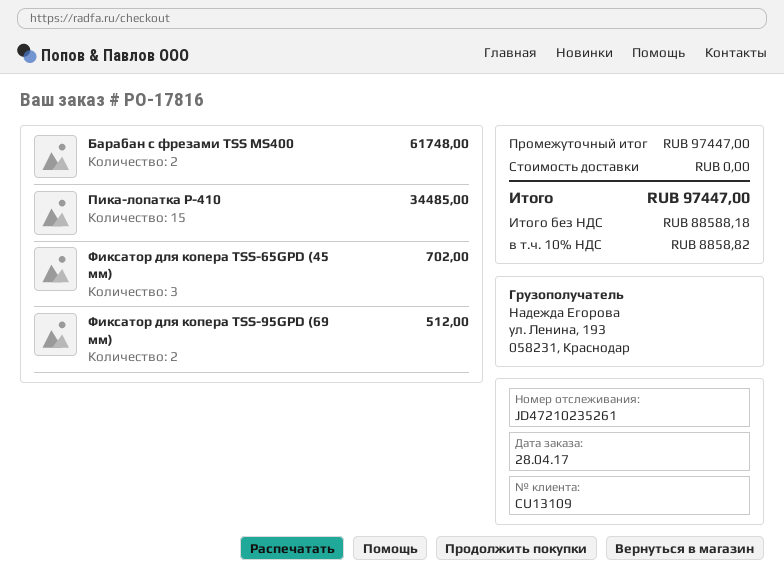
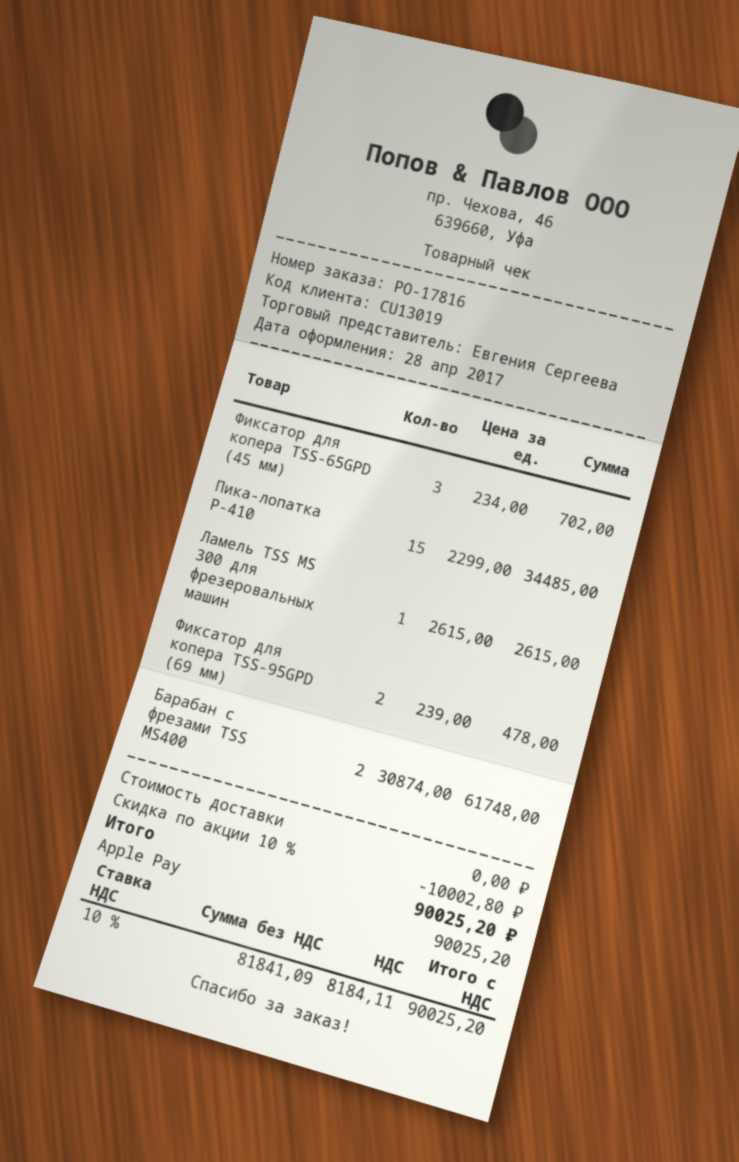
customer number: CU13109 -> CU13019
Фиксатор для копера TSS-95GPD (69 мм): 2 for 512.00 -> 2 for 478.00
Ламель TSS MS 300 для фрезеровальных машин: none -> 1 for 2615.00
discount: none -> 10% = 10002.80
net: 88588.18 -> 81841.09
tax: 10% = 8858.82 -> 10% = 8184.11
total: 97447.00 -> 90025.20

